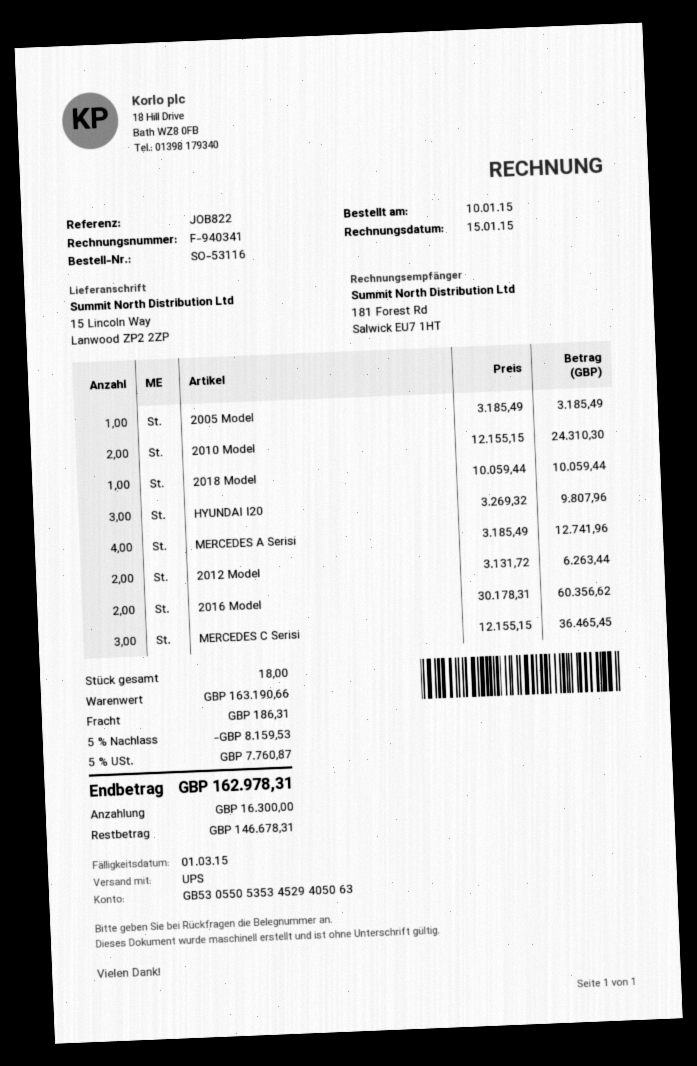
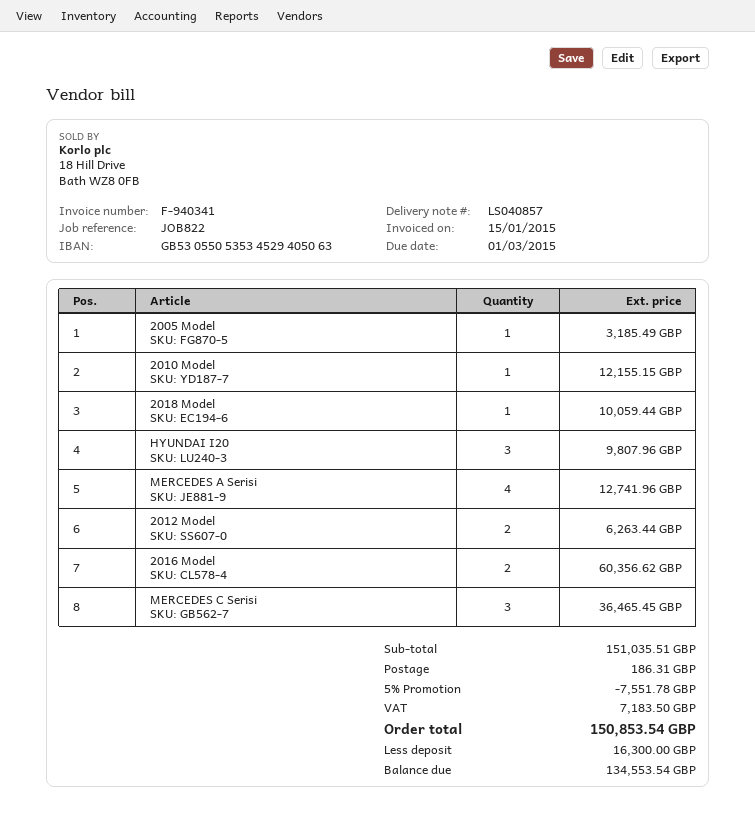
2010 Model: 2 for 24310.30 -> 1 for 12155.15
subtotal: 163190.66 -> 151035.51
discount: 5% = 8159.53 -> 5% = 7551.78
tax: 7760.87 -> 7183.50
total: 162978.31 -> 150853.54
balance: 146678.31 -> 134553.54

